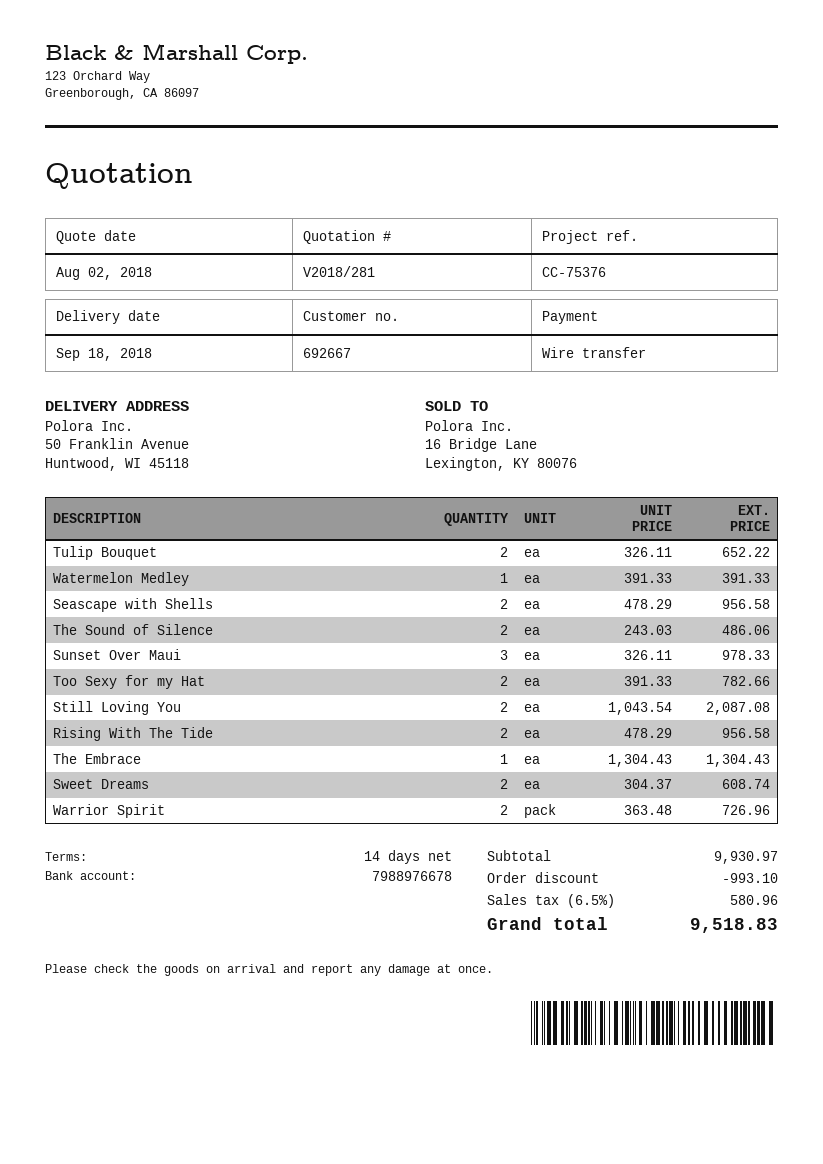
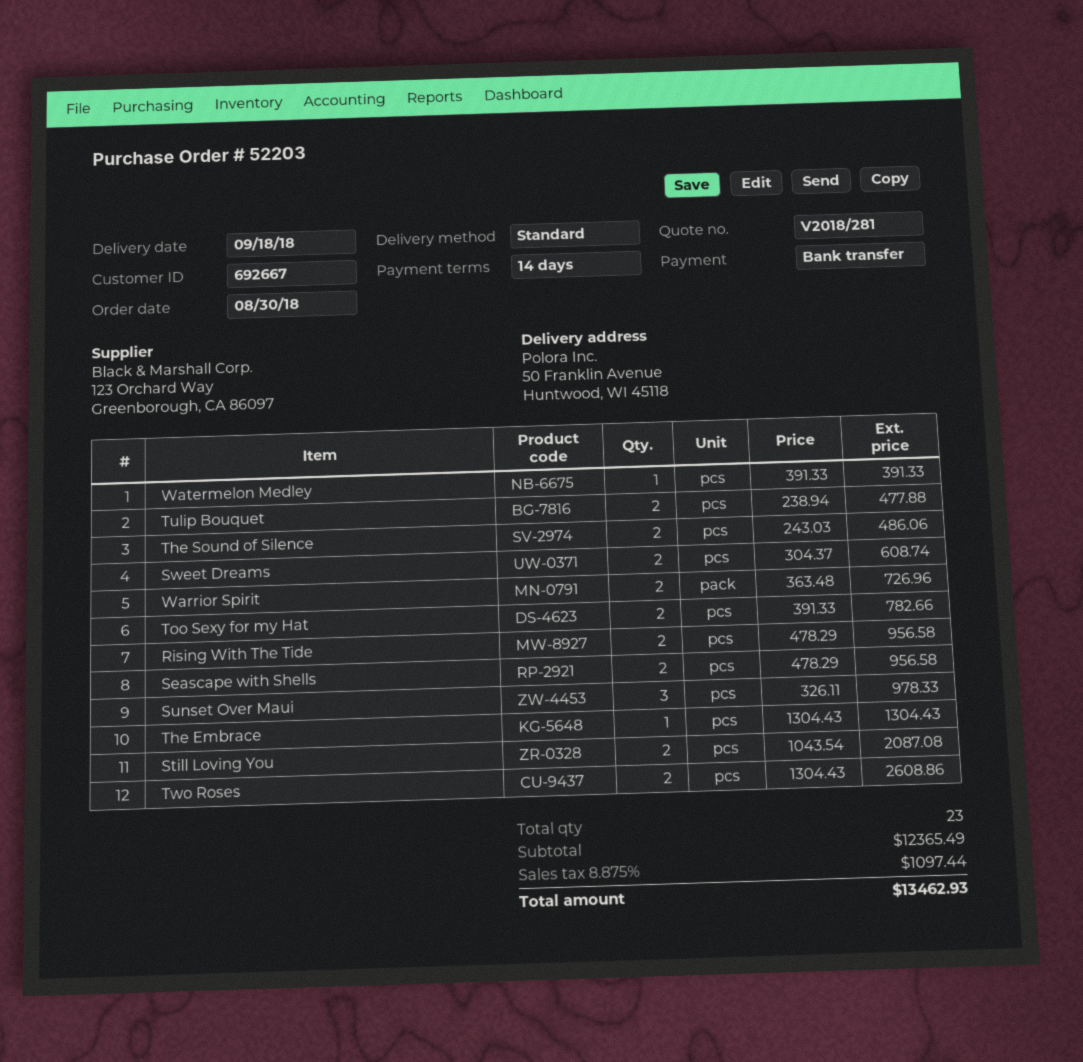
Tulip Bouquet: 2 x 326.11 = 652.22 -> 2 x 238.94 = 477.88
Two Roses: none -> 2 x 1304.43 = 2608.86
subtotal: 9930.97 -> 12365.49
discount: 993.10 -> none
tax: 6.5% = 580.96 -> 8.875% = 1097.44
total: 9518.83 -> 13462.93

